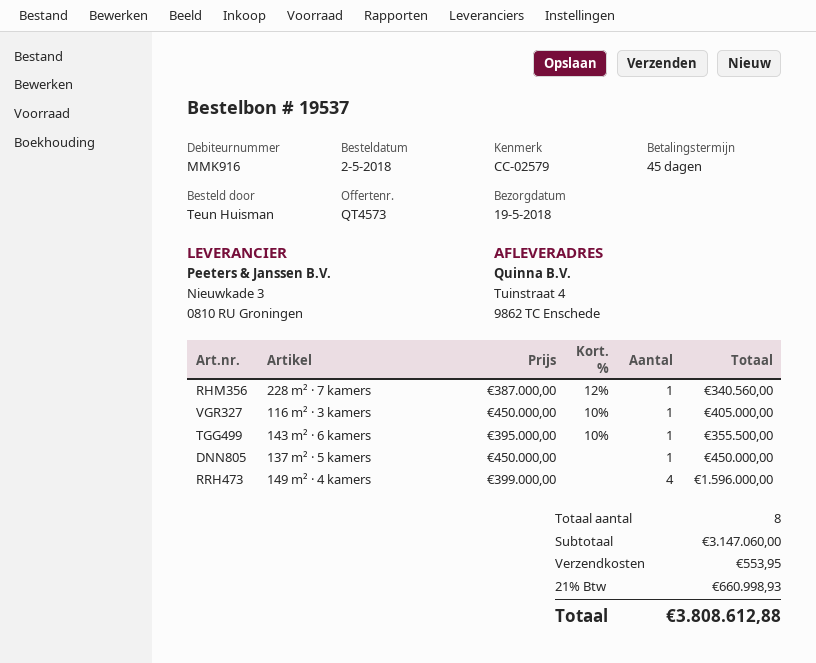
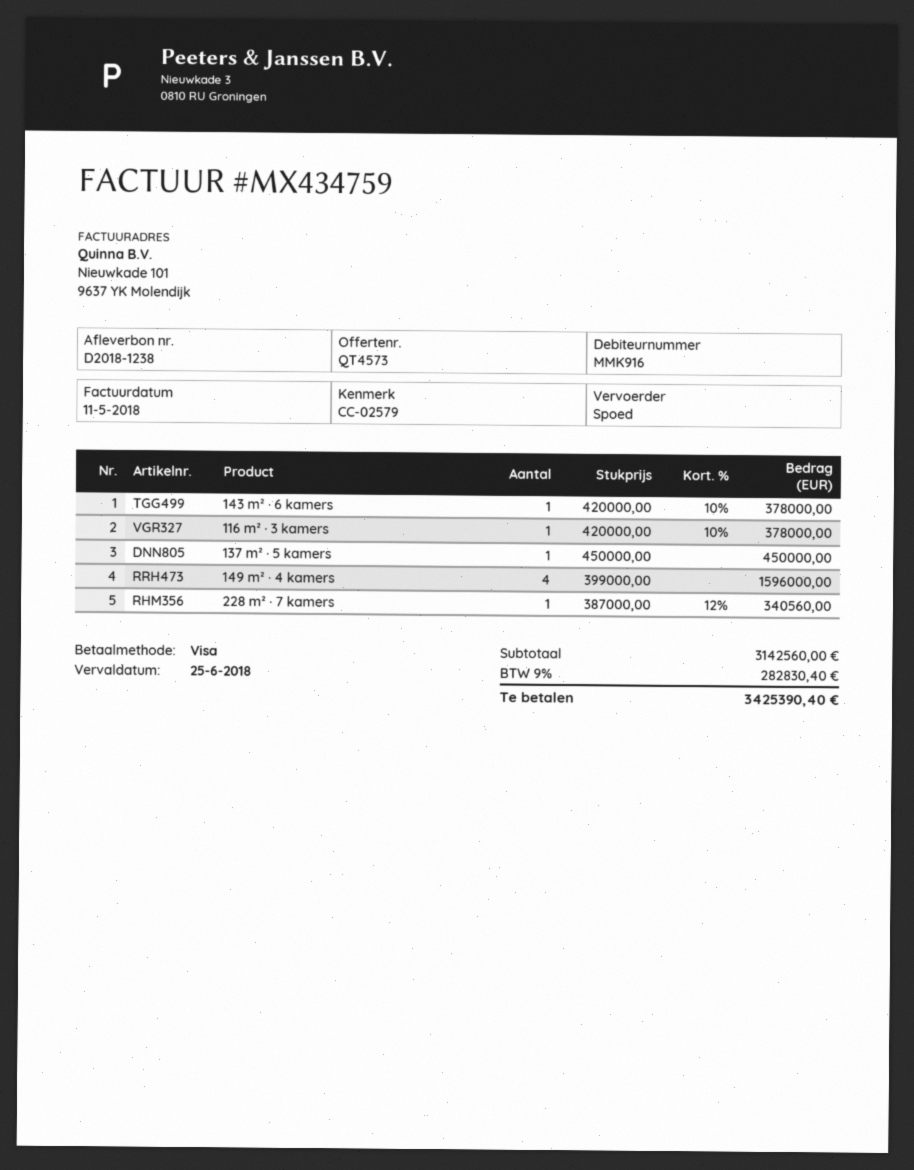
116 m² · 3 kamers: 1 x 450000.00 - 10% = 405000.00 -> 1 x 420000.00 - 10% = 378000.00
143 m² · 6 kamers: 1 x 395000.00 - 10% = 355500.00 -> 1 x 420000.00 - 10% = 378000.00
subtotal: 3147060.00 -> 3142560.00
shipping: 553.95 -> none
tax: 21% = 660998.93 -> 9% = 282830.40
total: 3808612.88 -> 3425390.40

